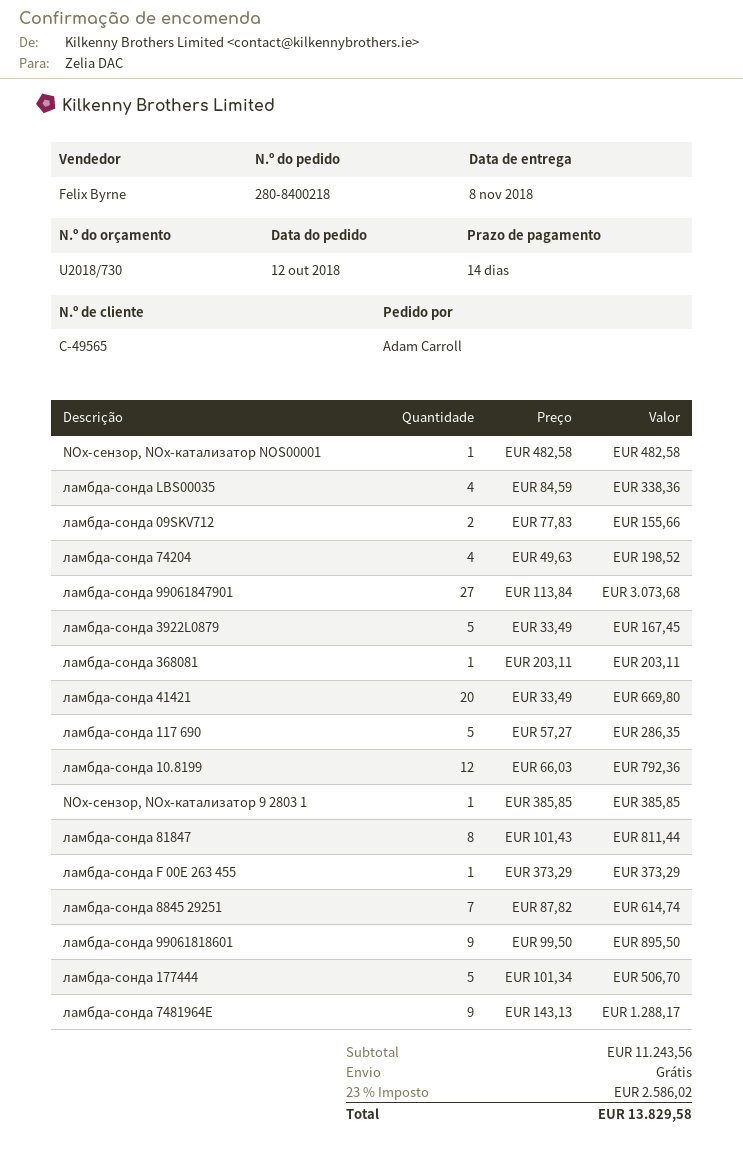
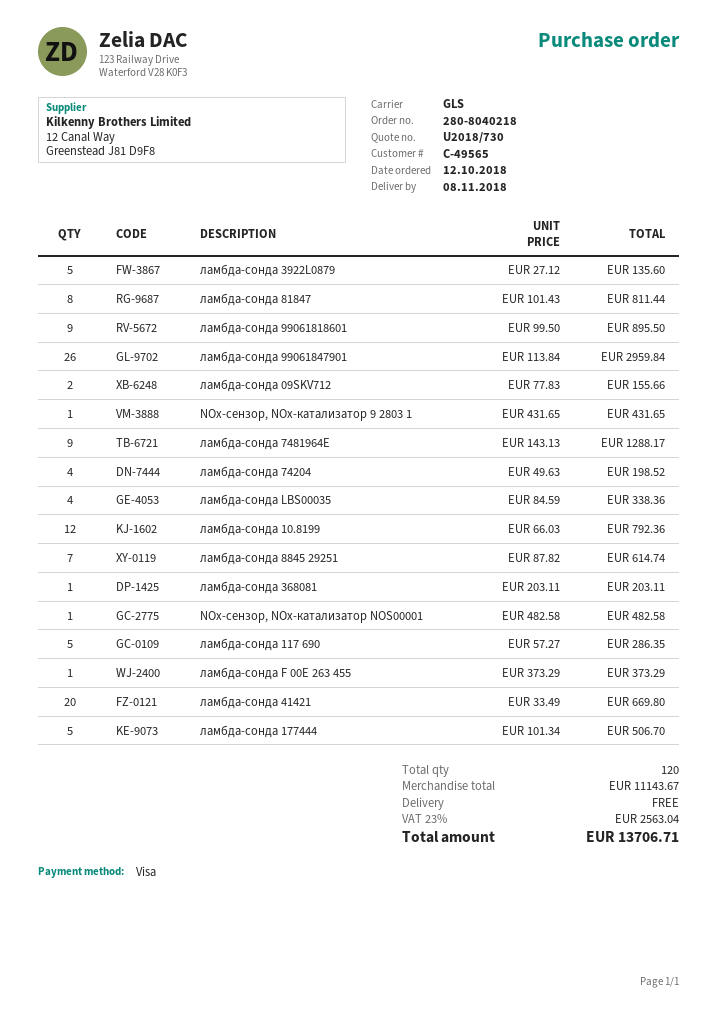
order number: 280-8400218 -> 280-8040218
ламбда-сонда 99061847901: 27 x 113.84 = 3073.68 -> 26 x 113.84 = 2959.84
ламбда-сонда 3922L0879: 5 x 33.49 = 167.45 -> 5 x 27.12 = 135.60
NOx-сензор, NOx-катализатор 9 2803 1: 1 x 385.85 = 385.85 -> 1 x 431.65 = 431.65
subtotal: 11243.56 -> 11143.67
tax: 23% = 2586.02 -> 23% = 2563.04
total: 13829.58 -> 13706.71

